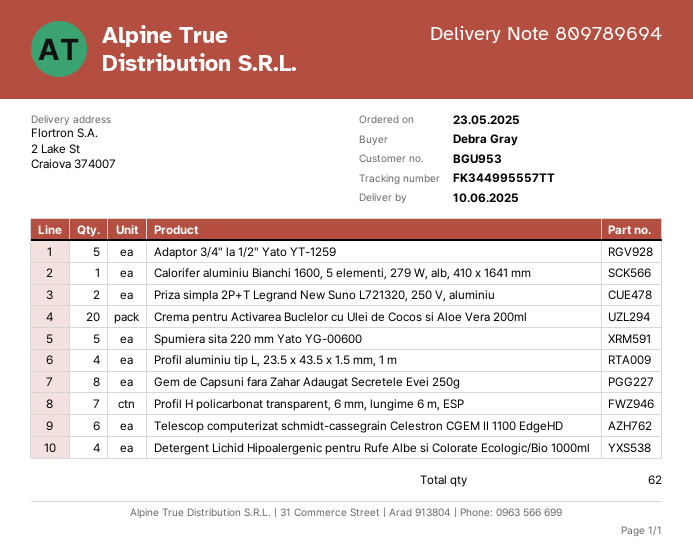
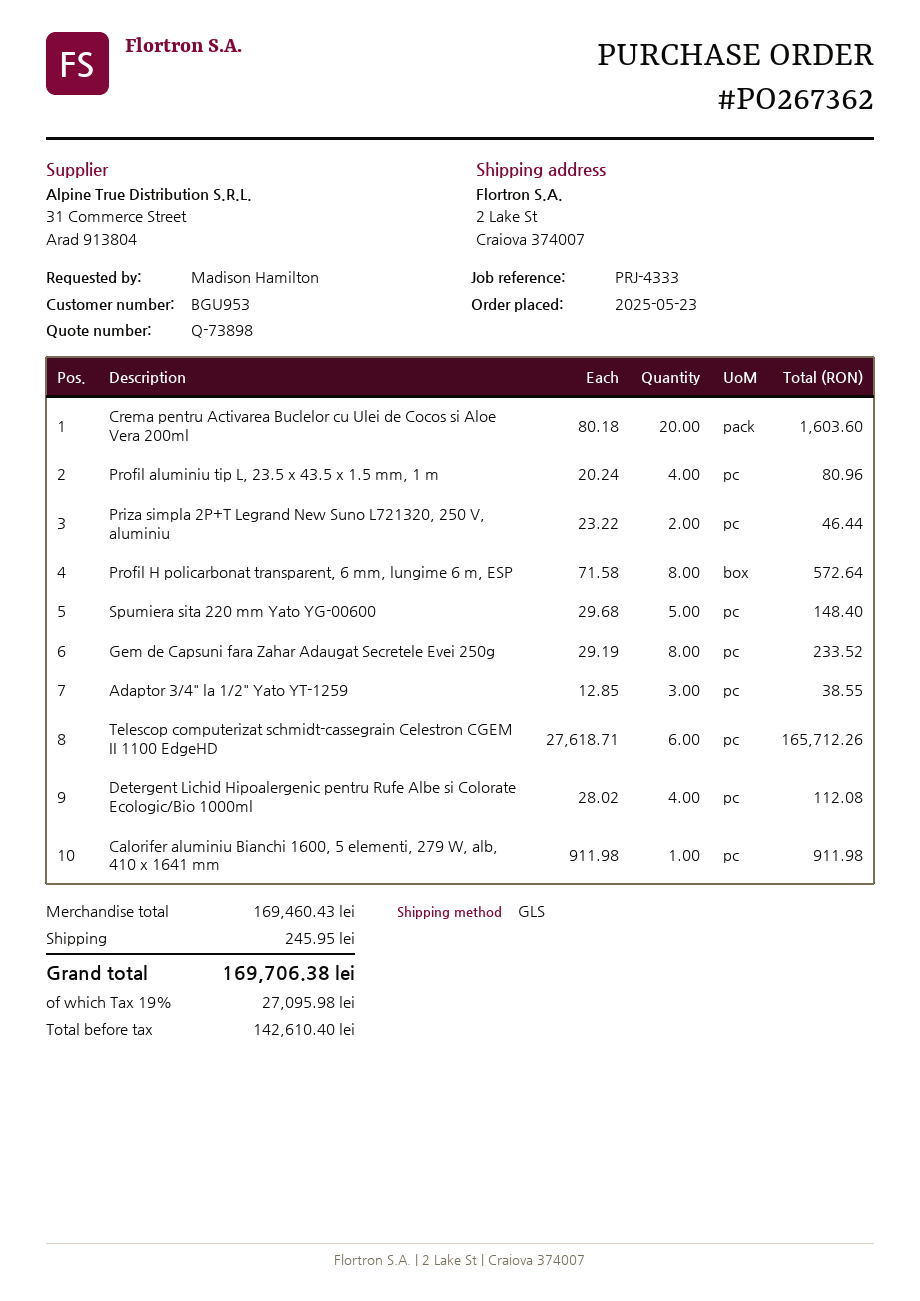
ordered by: Debra Gray -> Madison Hamilton
Adaptor 3/4" la 1/2" Yato YT-1259: 5 -> 3
Profil H policarbonat transparent, 6 mm, lungime 6 m, ESP: 7 -> 8

